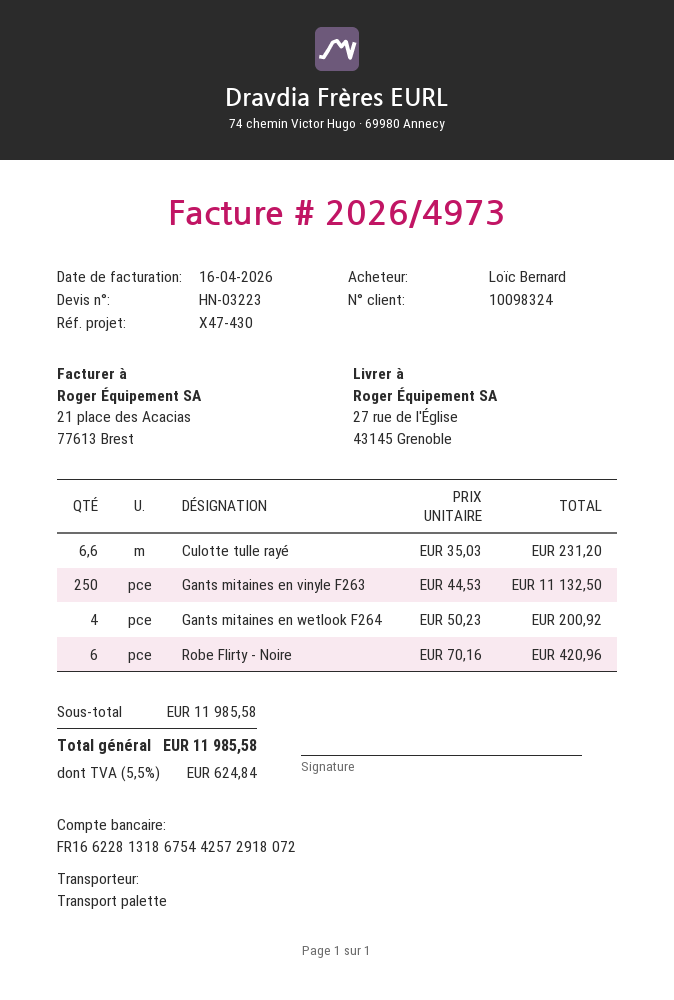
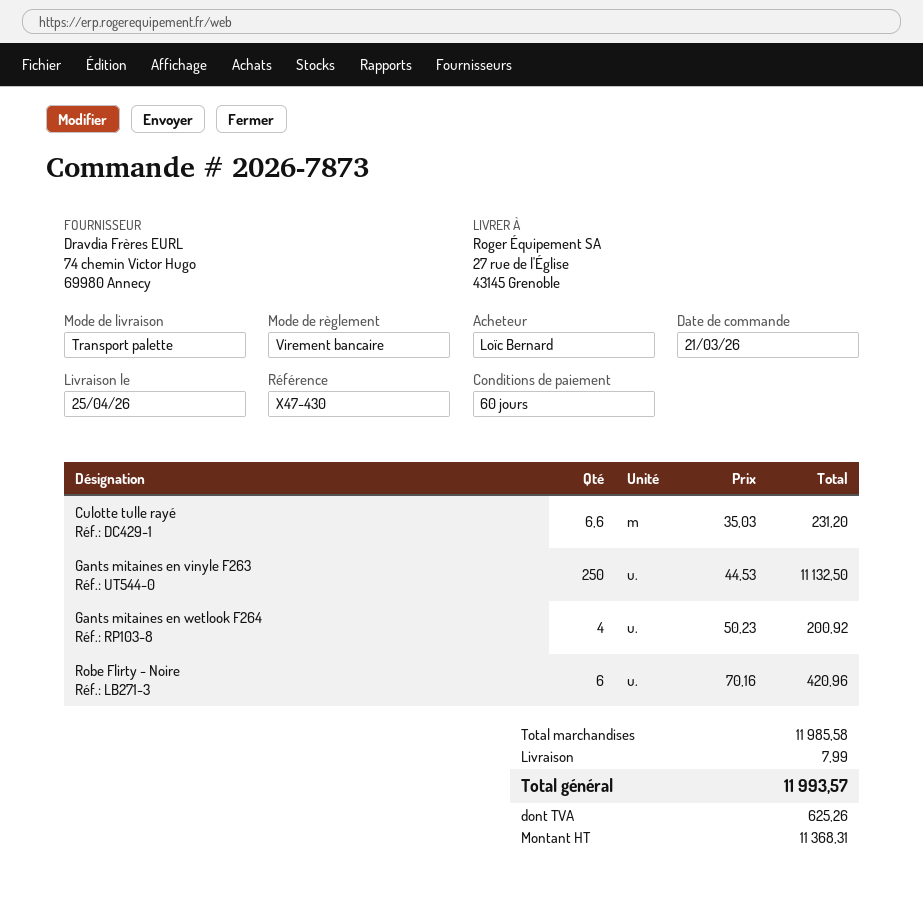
shipping: none -> 7.99
tax: 624.84 -> 625.26
total: 11985.58 -> 11993.57

